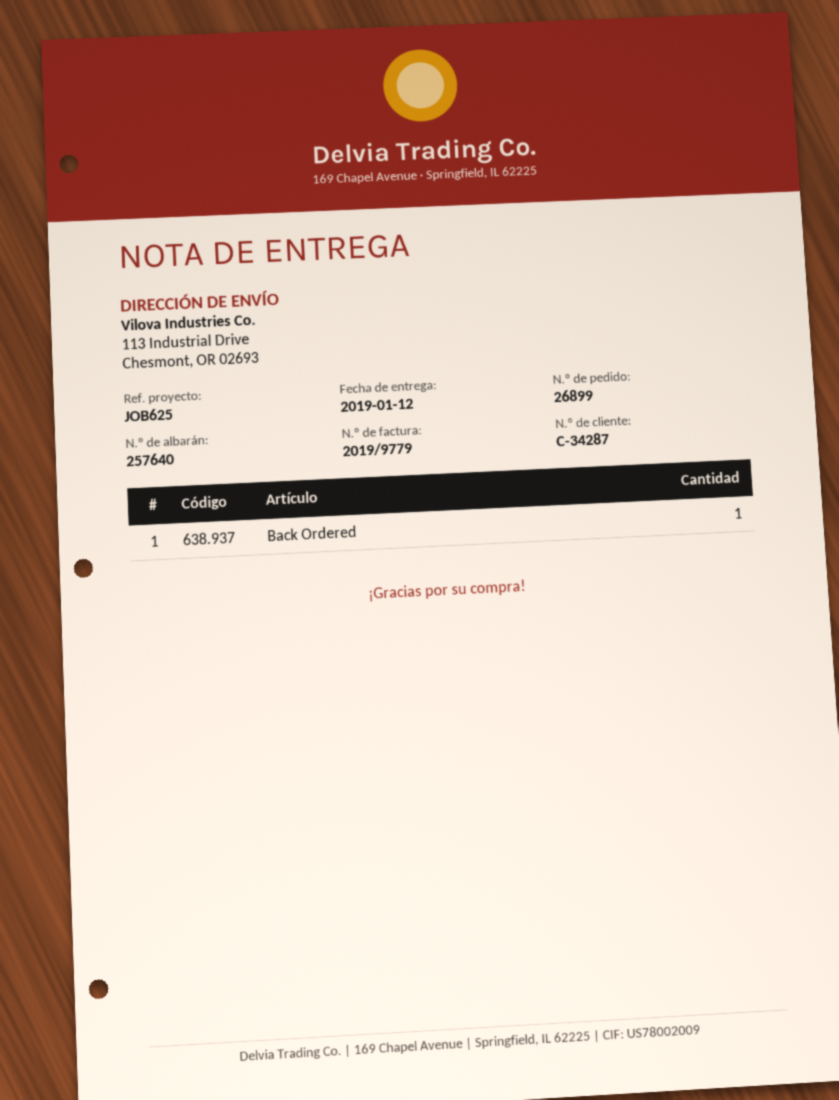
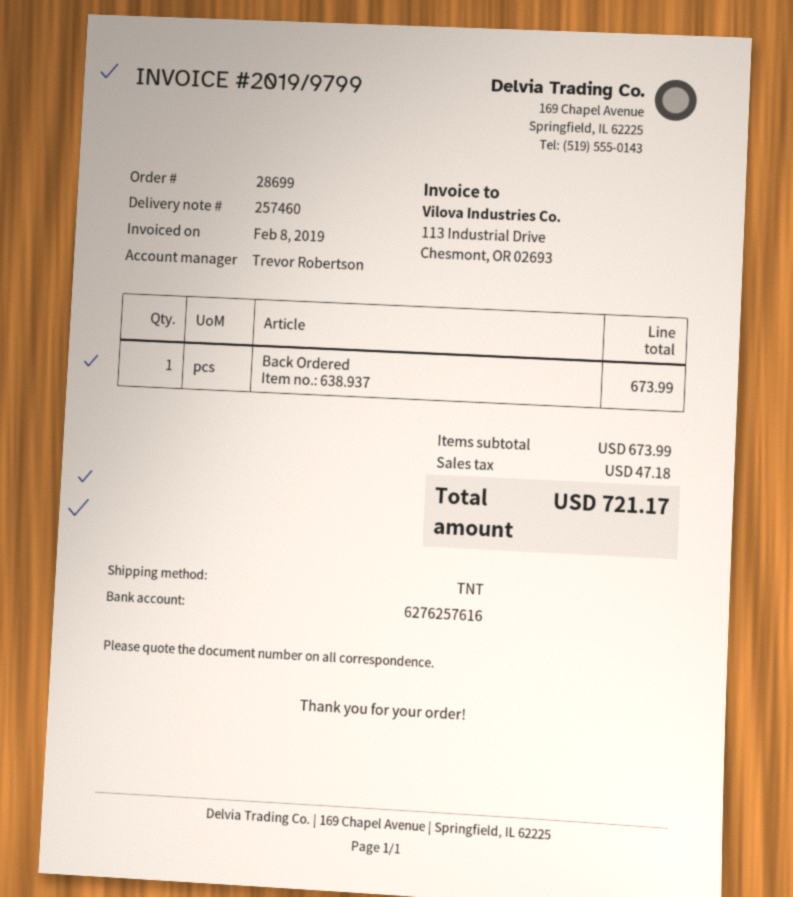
order number: 26899 -> 28699
delivery note number: 257640 -> 257460
invoice number: 2019/9779 -> 2019/9799

